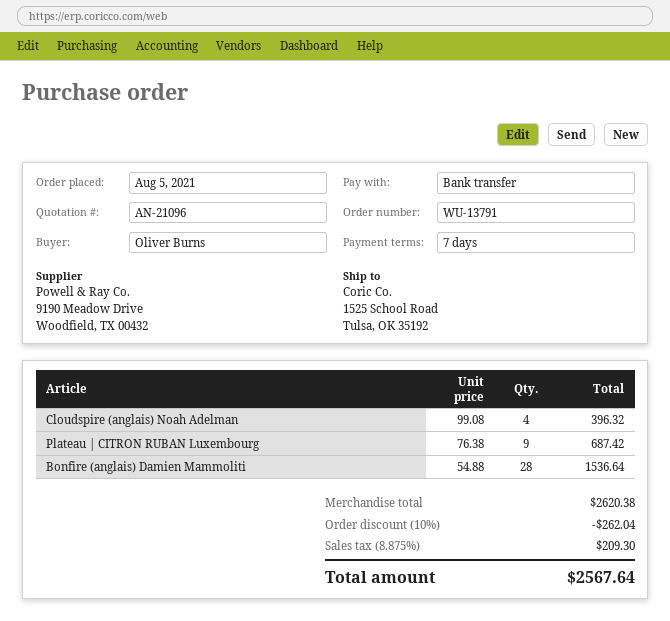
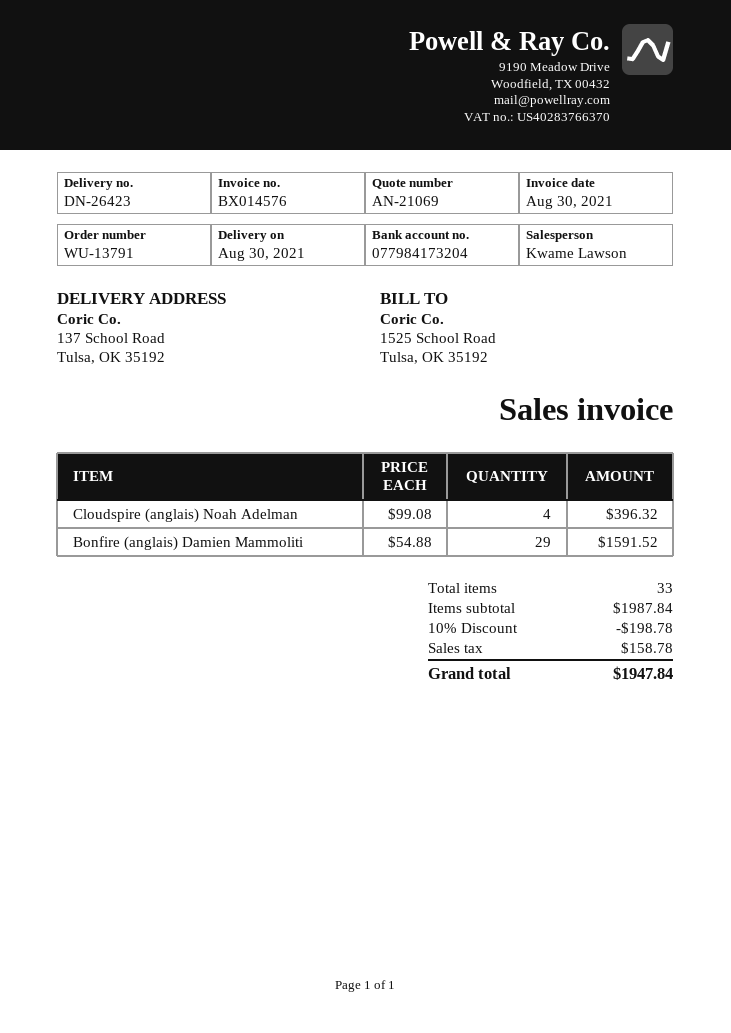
quote number: AN-21096 -> AN-21069
ship to: 1525 School Road, Tulsa, OK 35192 -> 137 School Road, Tulsa, OK 35192
Plateau | CITRON RUBAN Luxembourg: 9 x 76.38 = 687.42 -> none
Bonfire (anglais) Damien Mammoliti: 28 x 54.88 = 1536.64 -> 29 x 54.88 = 1591.52
subtotal: 2620.38 -> 1987.84
discount: 10% = 262.04 -> 10% = 198.78
tax: 209.30 -> 158.78
total: 2567.64 -> 1947.84

